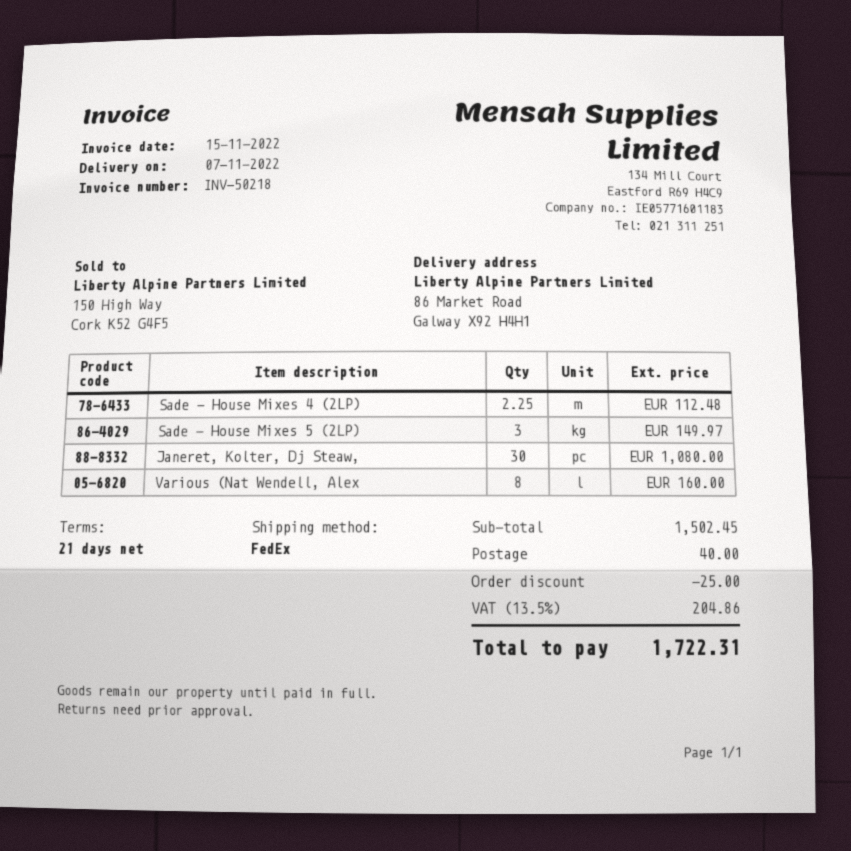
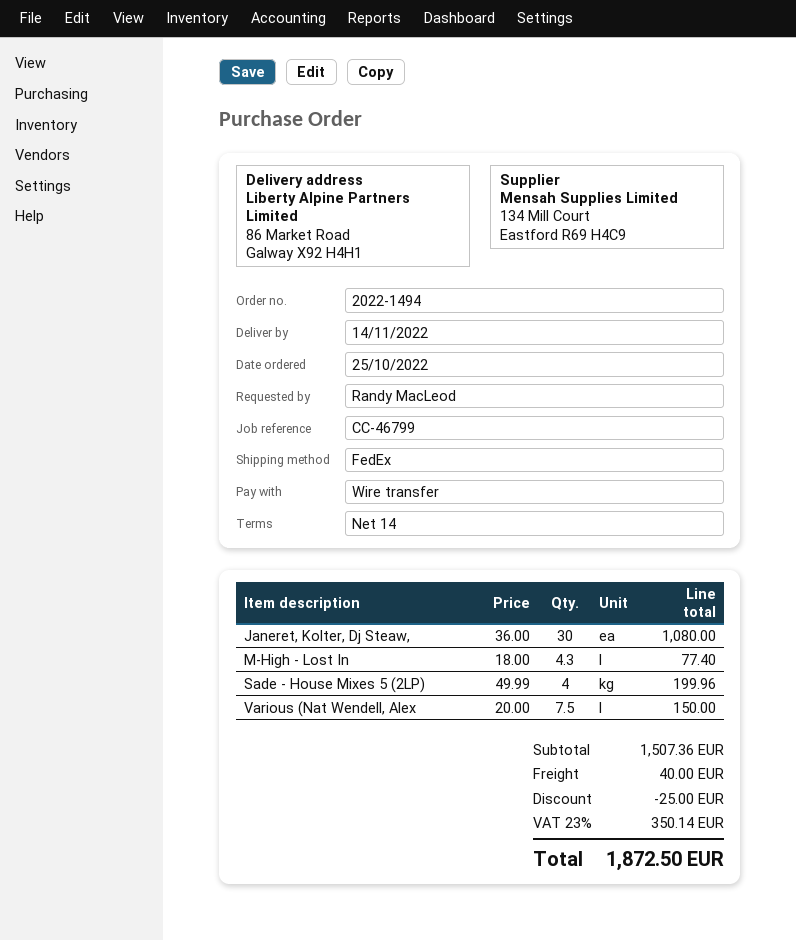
delivery date: 2022-11-07 -> 2022-11-14
payment terms: 21 days -> 14 days
Sade - House Mixes 4 (2LP): 2.25 for 112.48 -> none
Sade - House Mixes 5 (2LP): 3 for 149.97 -> 4 for 199.96
Various (Nat Wendell, Alex: 8 for 160.00 -> 7.5 for 150.00
M-High - Lost In: none -> 4.3 for 77.40
subtotal: 1502.45 -> 1507.36
tax: 13.5% = 204.86 -> 23% = 350.14
total: 1722.31 -> 1872.50

